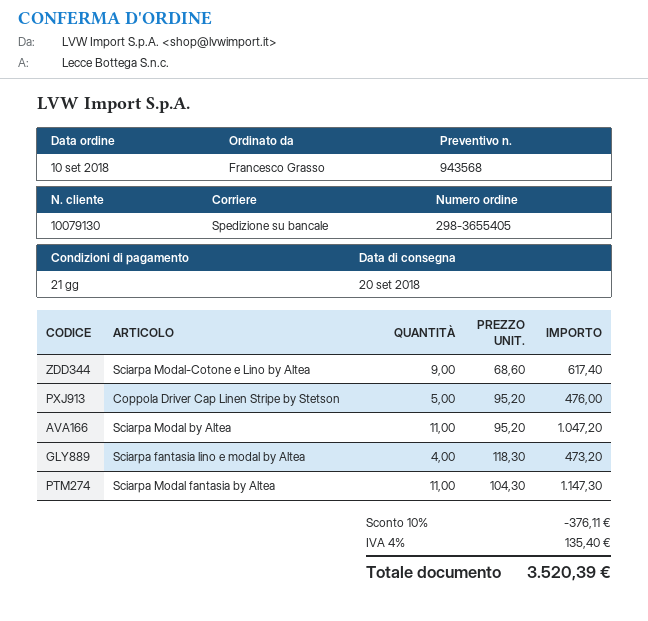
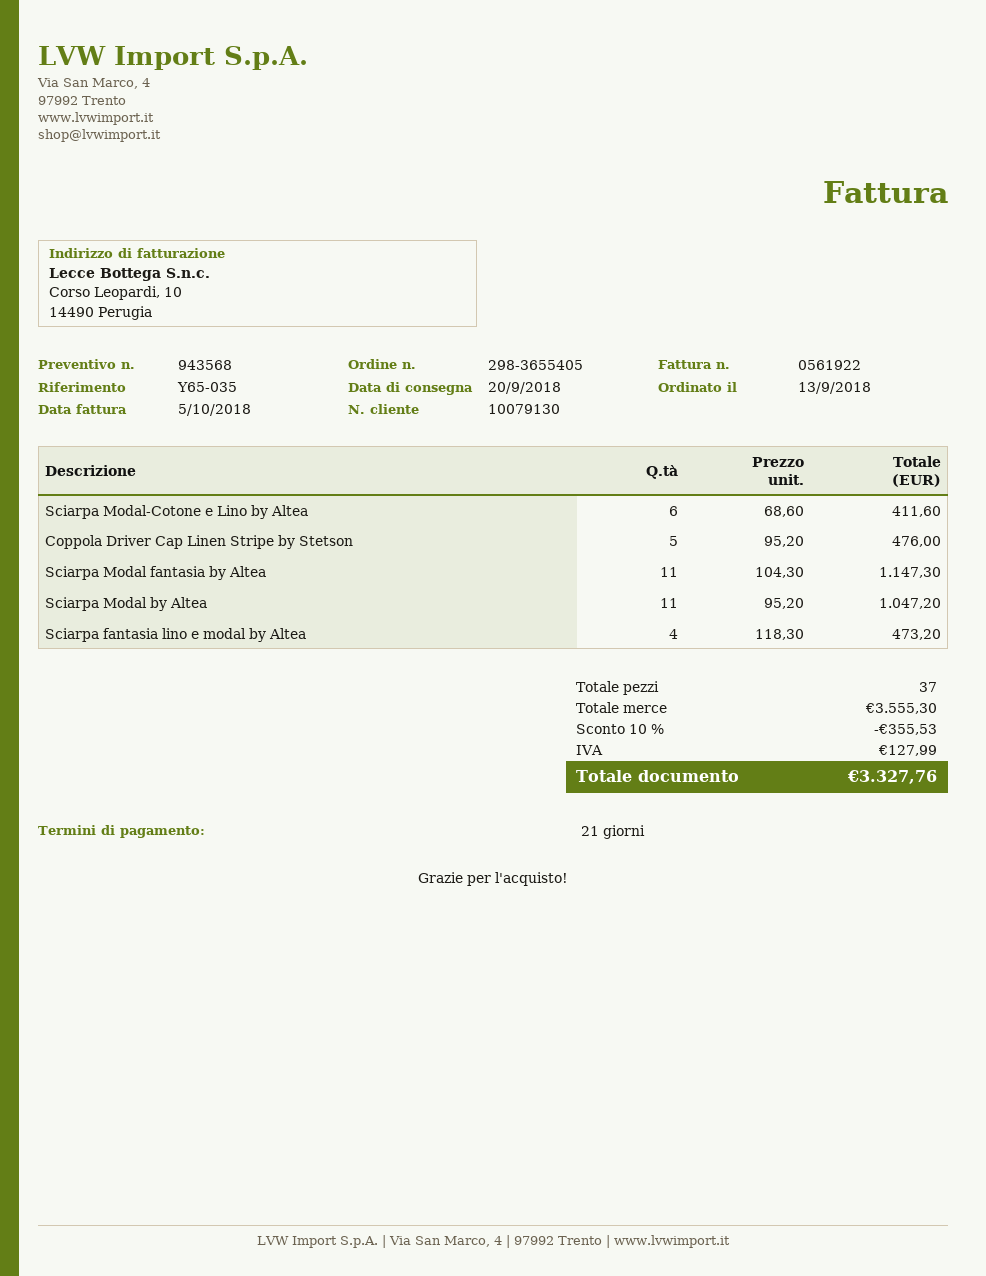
order date: 2018-09-10 -> 2018-09-13
Sciarpa Modal-Cotone e Lino by Altea: 9 x 68.60 = 617.40 -> 6 x 68.60 = 411.60
discount: 10% = 376.11 -> 10% = 355.53
tax: 135.40 -> 127.99
total: 3520.39 -> 3327.76

